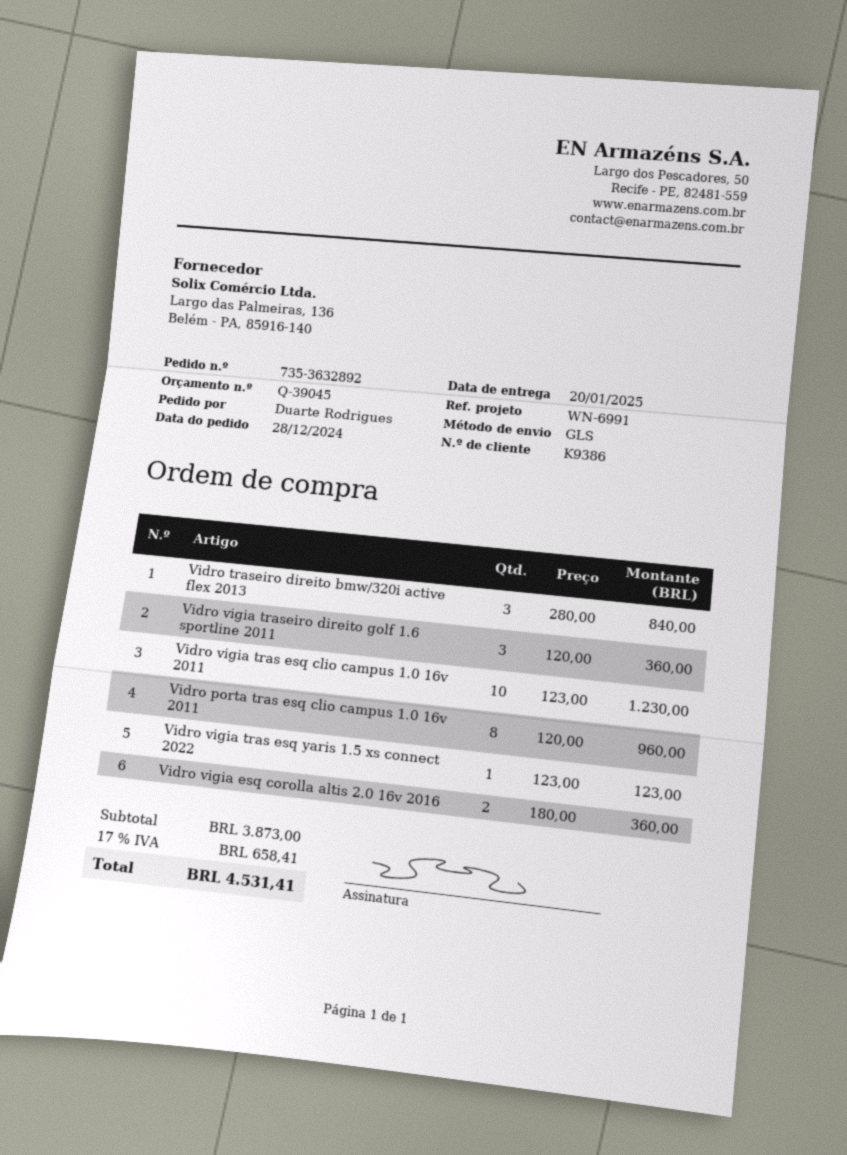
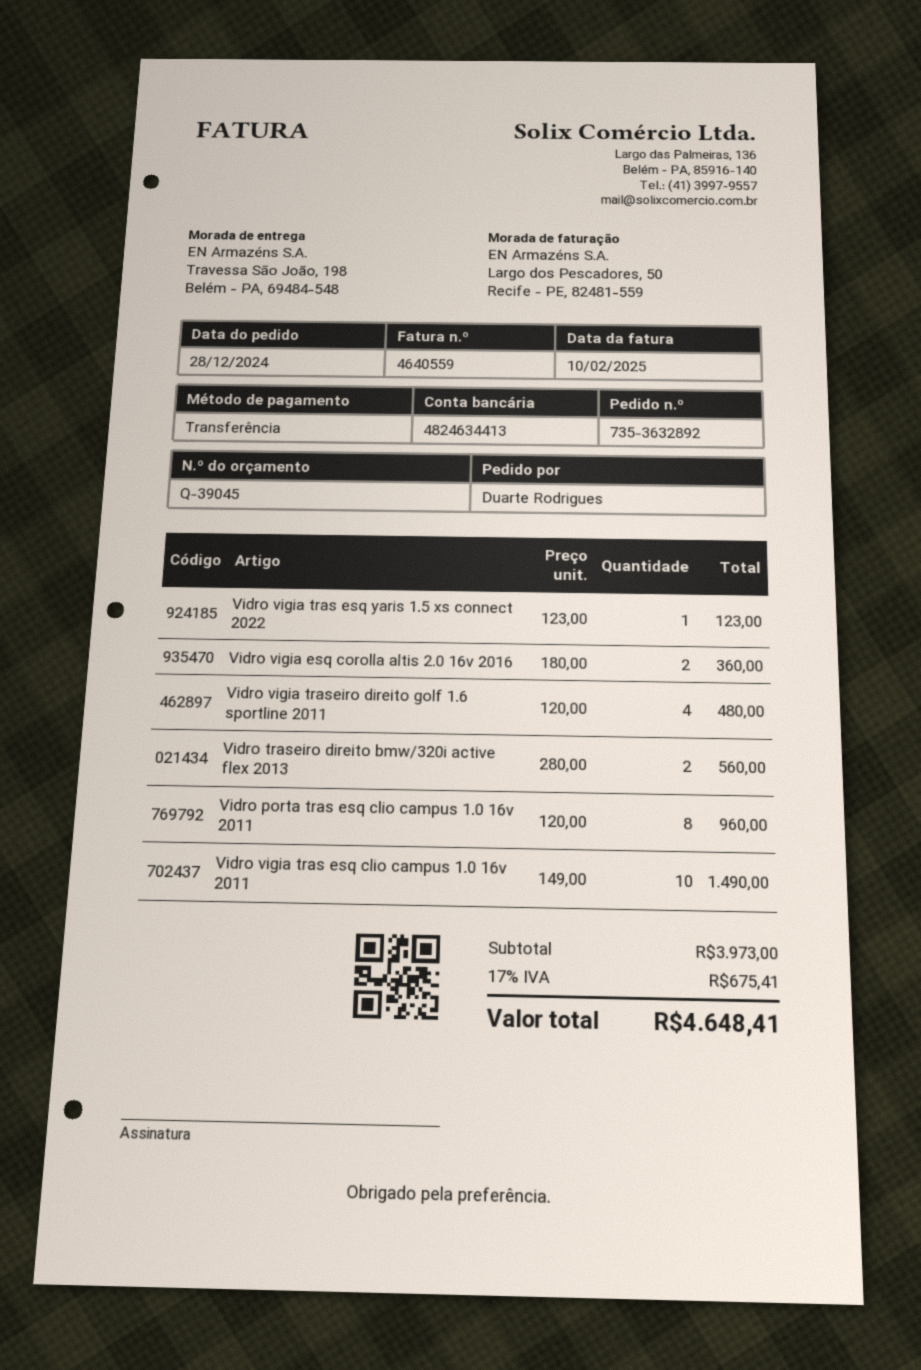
Vidro traseiro direito bmw/320i active flex 2013: 3 x 280.00 = 840.00 -> 2 x 280.00 = 560.00
Vidro vigia traseiro direito golf 1.6 sportline 2011: 3 x 120.00 = 360.00 -> 4 x 120.00 = 480.00
Vidro vigia tras esq clio campus 1.0 16v 2011: 10 x 123.00 = 1230.00 -> 10 x 149.00 = 1490.00
subtotal: 3873.00 -> 3973.00
tax: 17% = 658.41 -> 17% = 675.41
total: 4531.41 -> 4648.41

